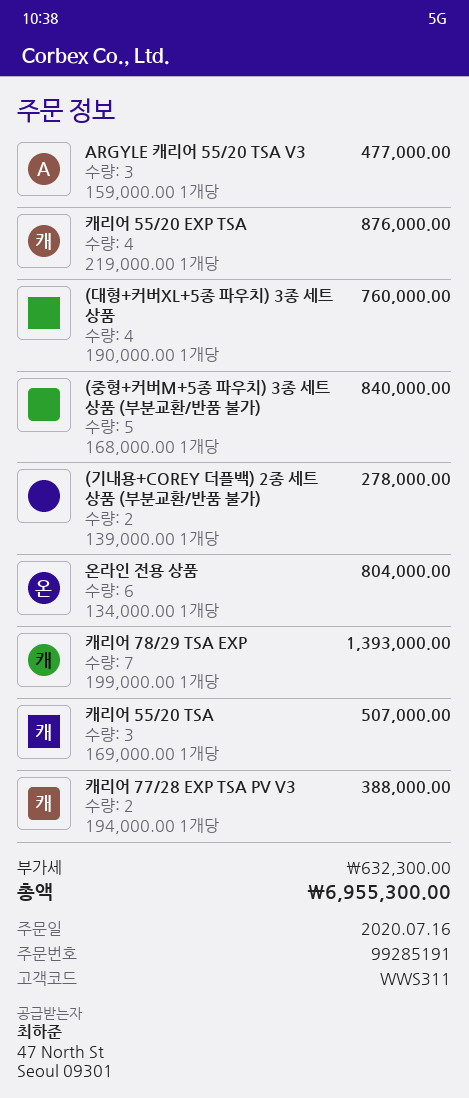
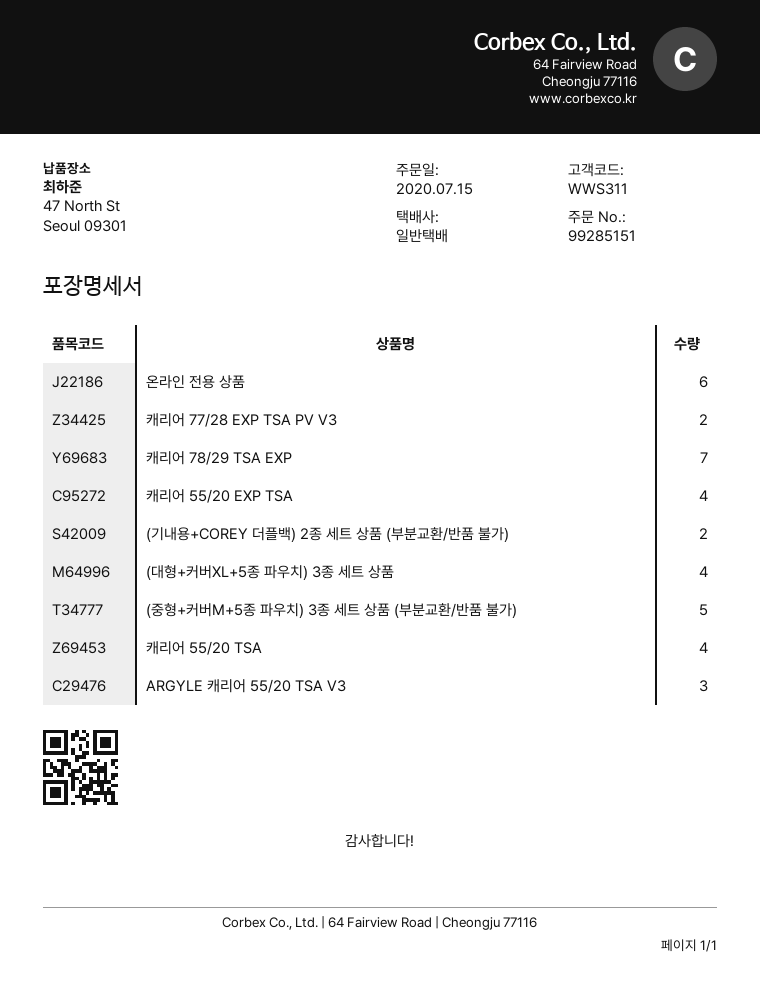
order number: 99285191 -> 99285151
order date: 2020-07-16 -> 2020-07-15
캐리어 55/20 TSA: 3 -> 4

